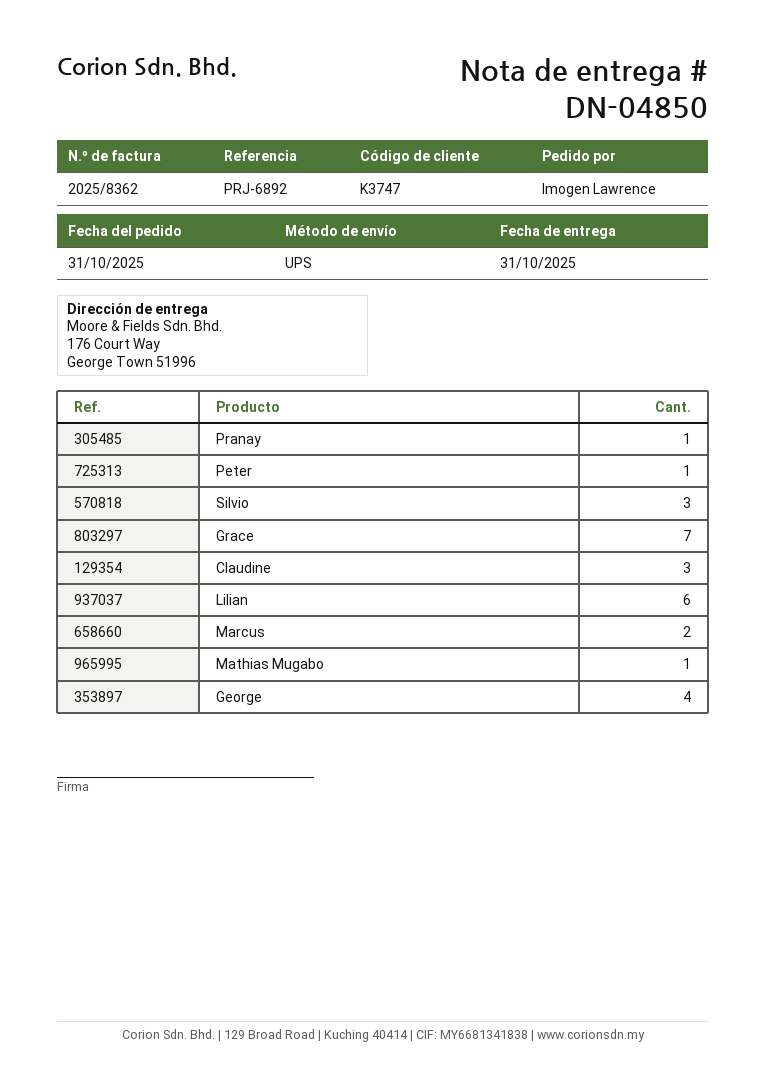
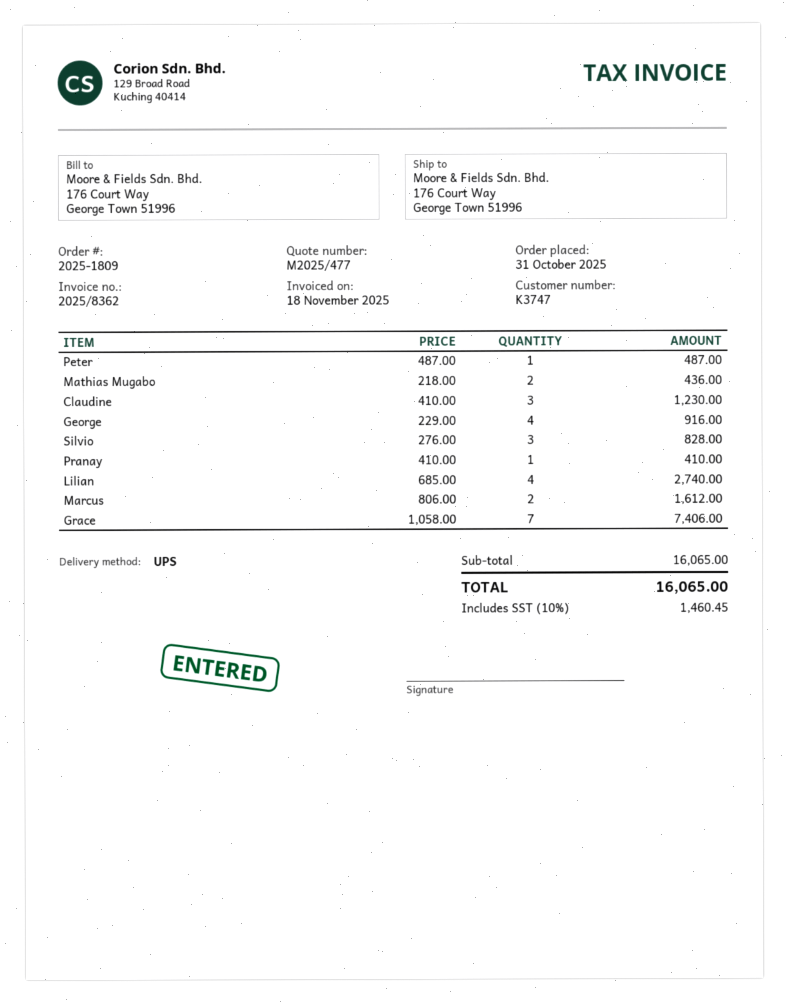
Lilian: 6 -> 4
Mathias Mugabo: 1 -> 2

